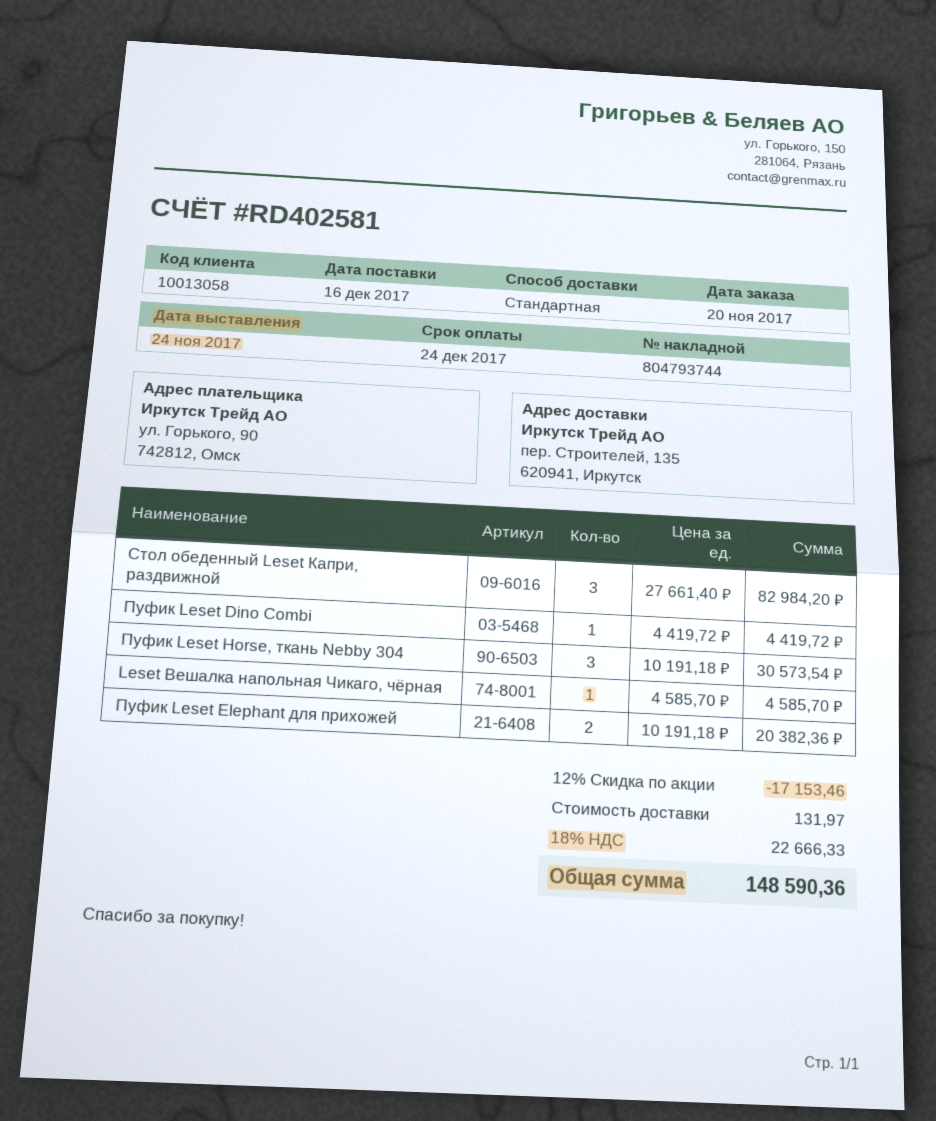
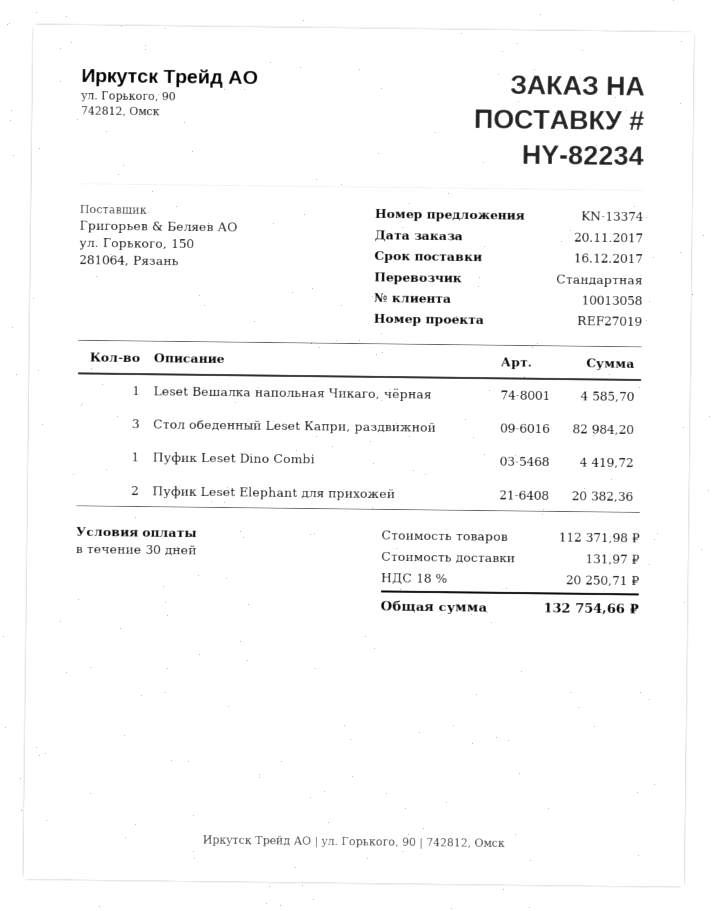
Пуфик Leset Horse, ткань Nebby 304: 3 for 30573.54 -> none
discount: 12% = 17153.46 -> none
tax: 18% = 22666.33 -> 18% = 20250.71
total: 148590.36 -> 132754.66

